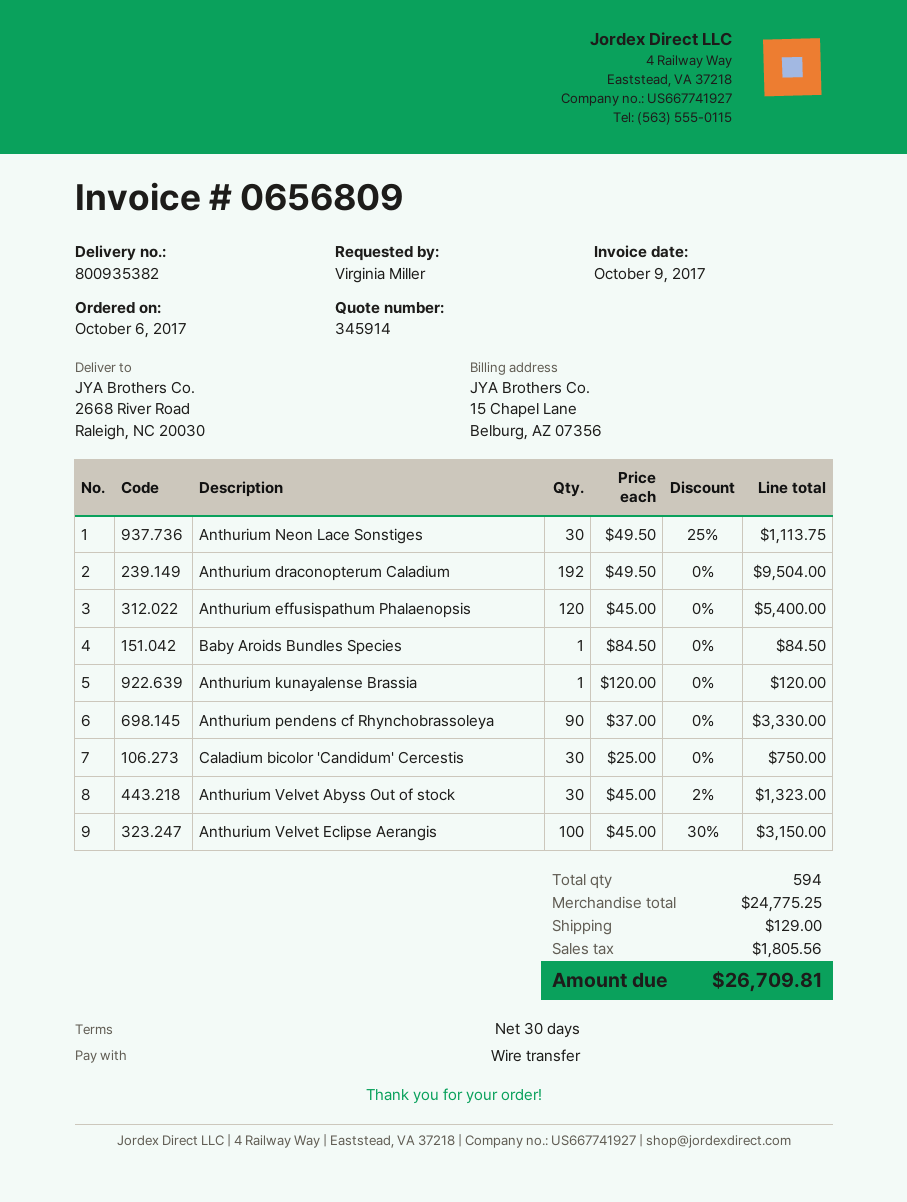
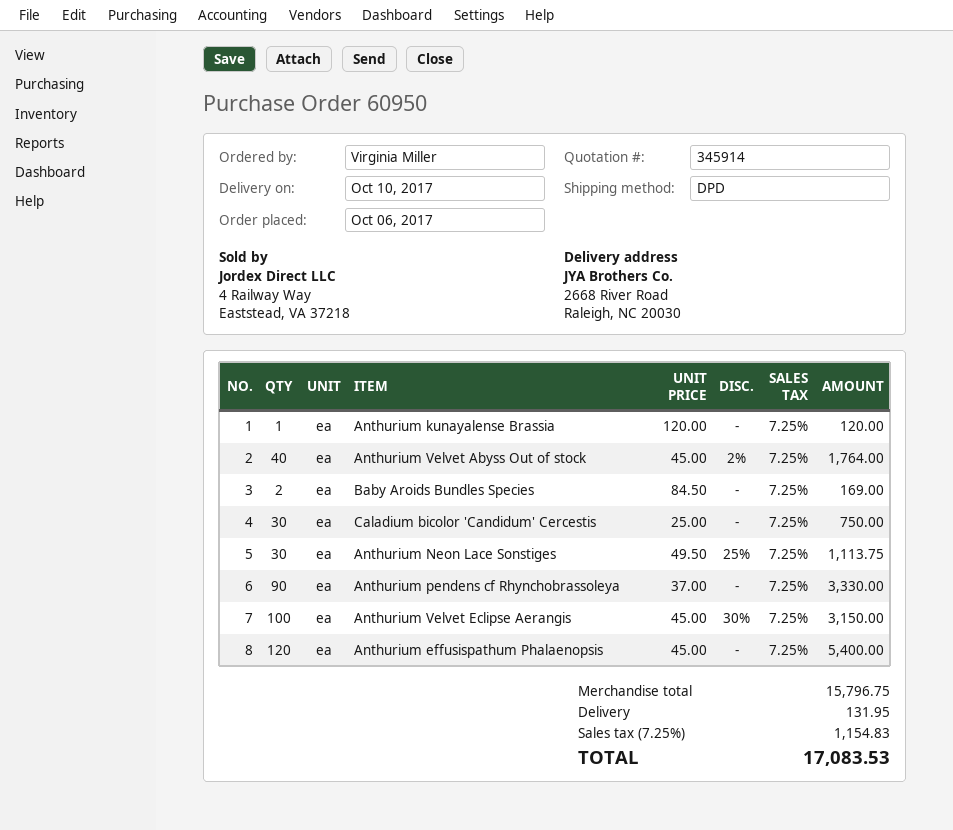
Anthurium draconopterum Caladium: 192 x 49.50 = 9504.00 -> none
Baby Aroids Bundles Species: 1 x 84.50 = 84.50 -> 2 x 84.50 = 169.00
Anthurium Velvet Abyss Out of stock: 30 x 45.00 - 2% = 1323.00 -> 40 x 45.00 - 2% = 1764.00
subtotal: 24775.25 -> 15796.75
shipping: 129.00 -> 131.95
tax: 1805.56 -> 1154.83
total: 26709.81 -> 17083.53

